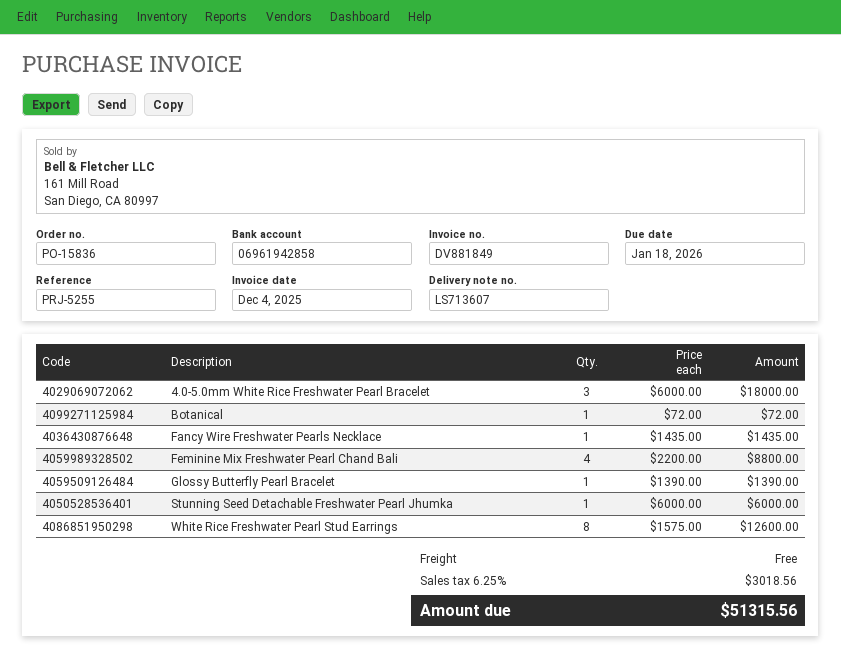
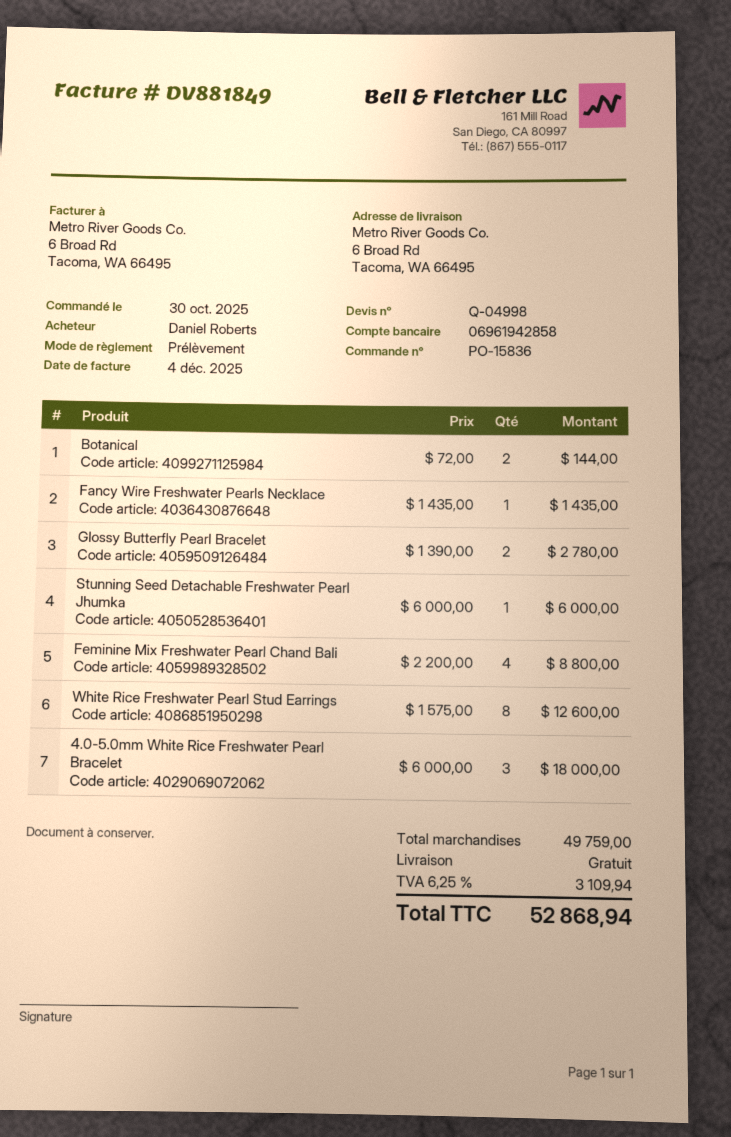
Botanical: 1 x 72.00 = 72.00 -> 2 x 72.00 = 144.00
Glossy Butterfly Pearl Bracelet: 1 x 1390.00 = 1390.00 -> 2 x 1390.00 = 2780.00
tax: 6.25% = 3018.56 -> 6.25% = 3109.94
total: 51315.56 -> 52868.94

